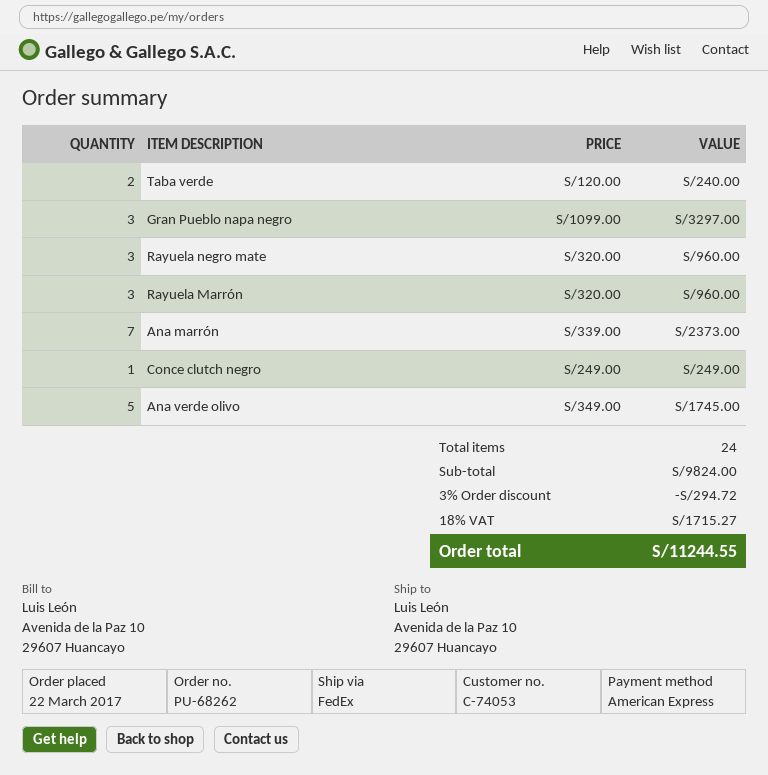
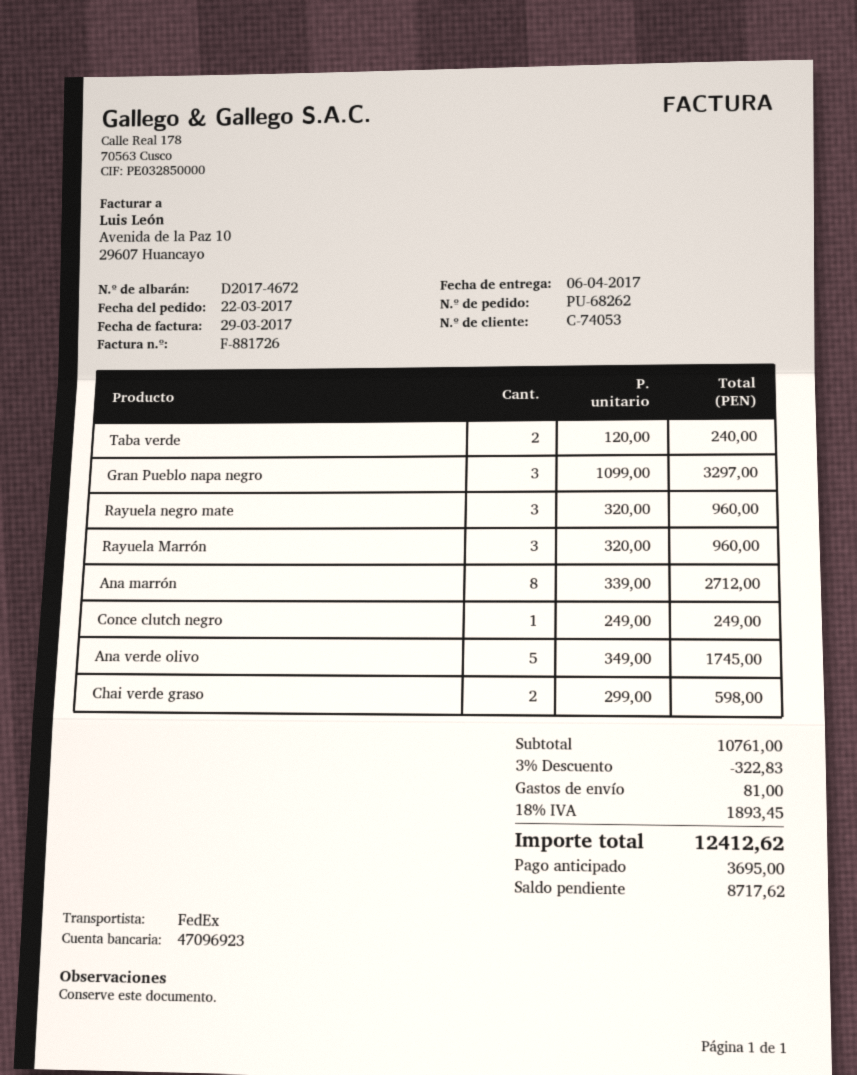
Ana marrón: 7 x 339.00 = 2373.00 -> 8 x 339.00 = 2712.00
Chai verde graso: none -> 2 x 299.00 = 598.00
subtotal: 9824.00 -> 10761.00
discount: 3% = 294.72 -> 3% = 322.83
shipping: none -> 81.00
tax: 18% = 1715.27 -> 18% = 1893.45
total: 11244.55 -> 12412.62

